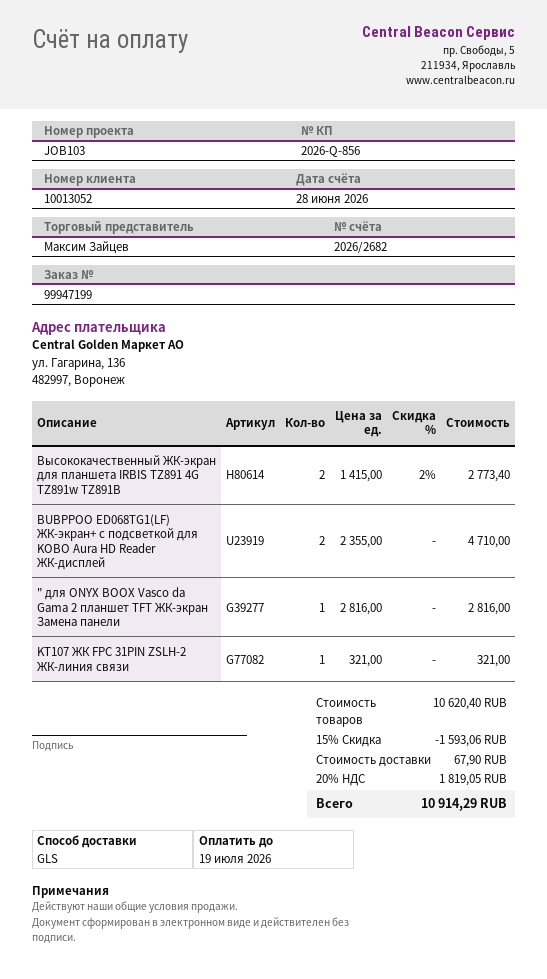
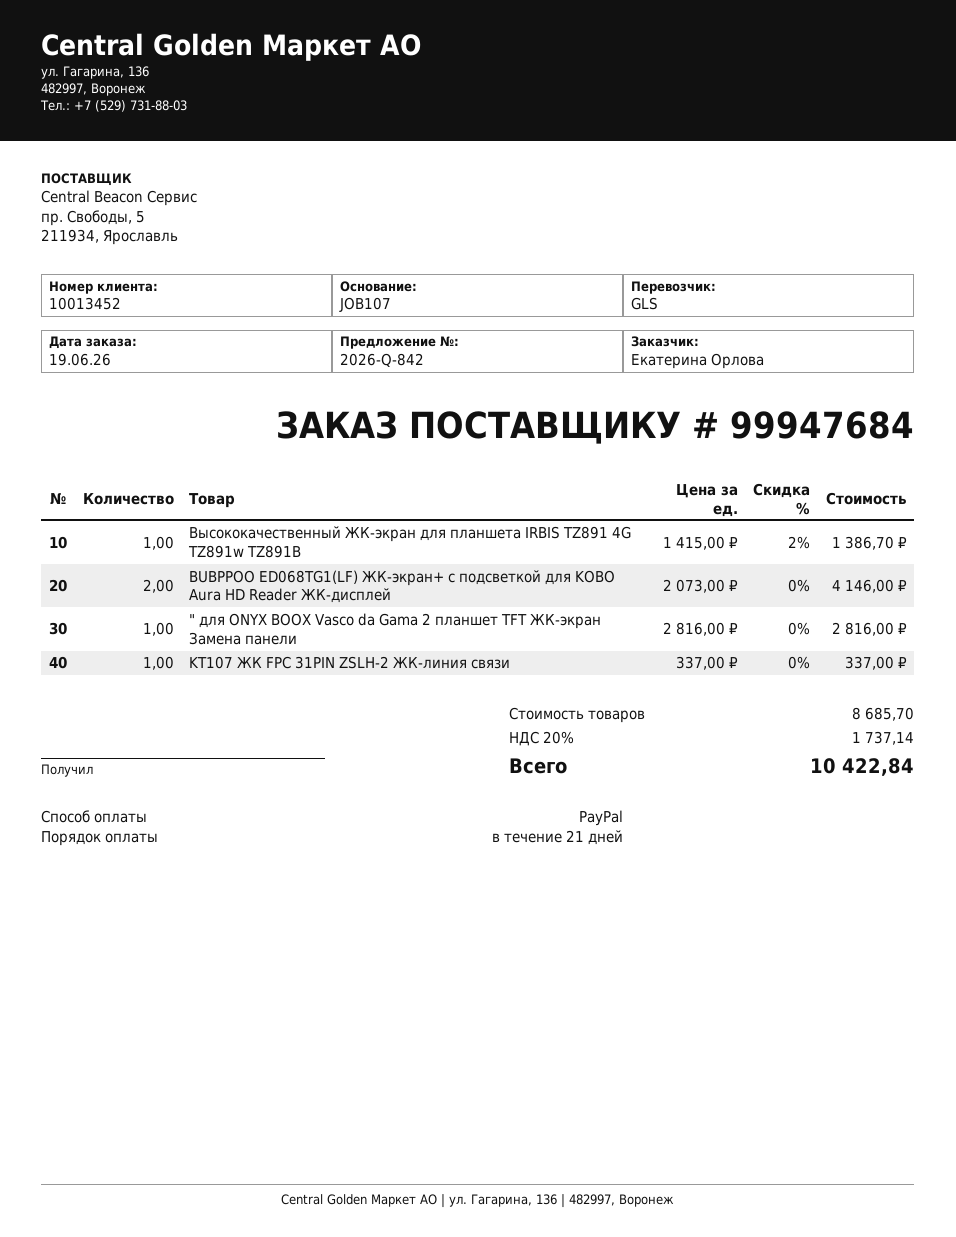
quote number: 2026-Q-856 -> 2026-Q-842
order number: 99947199 -> 99947684
customer number: 10013052 -> 10013452
reference: JOB103 -> JOB107
Высококачественный ЖК-экран для планшета IRBIS TZ891 4G TZ891w TZ891B: 2 x 1415.00 - 2% = 2773.40 -> 1 x 1415.00 - 2% = 1386.70
BUBPPOO ED068TG1(LF) ЖК-экран+ с подсветкой для KOBO Aura HD Reader ЖК-дисплей: 2 x 2355.00 = 4710.00 -> 2 x 2073.00 = 4146.00
KT107 ЖК FPC 31PIN ZSLH-2 ЖК-линия связи: 1 x 321.00 = 321.00 -> 1 x 337.00 = 337.00
subtotal: 10620.40 -> 8685.70
discount: 15% = 1593.06 -> none
shipping: 67.90 -> none
tax: 20% = 1819.05 -> 20% = 1737.14
total: 10914.29 -> 10422.84

